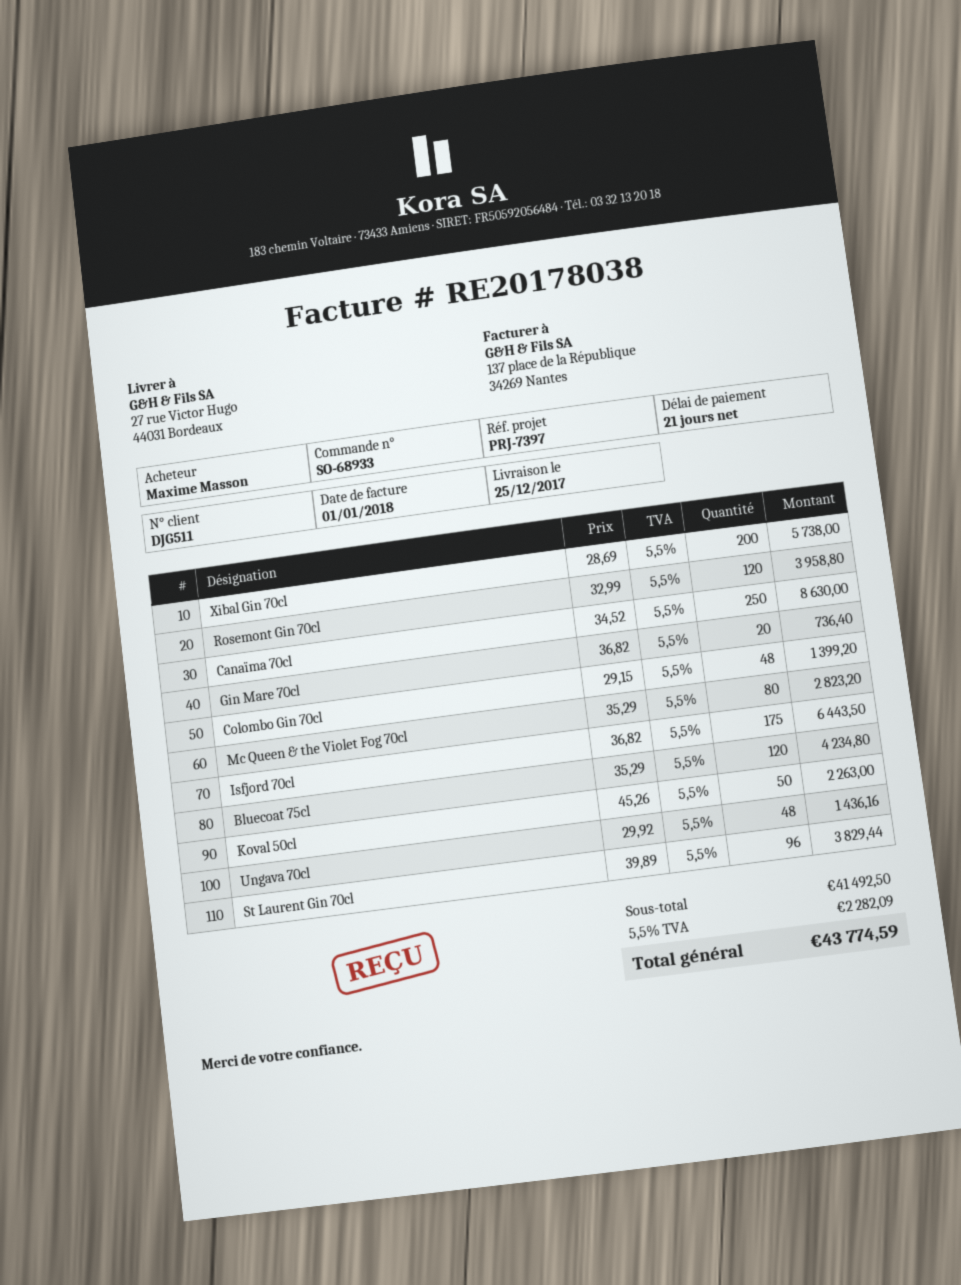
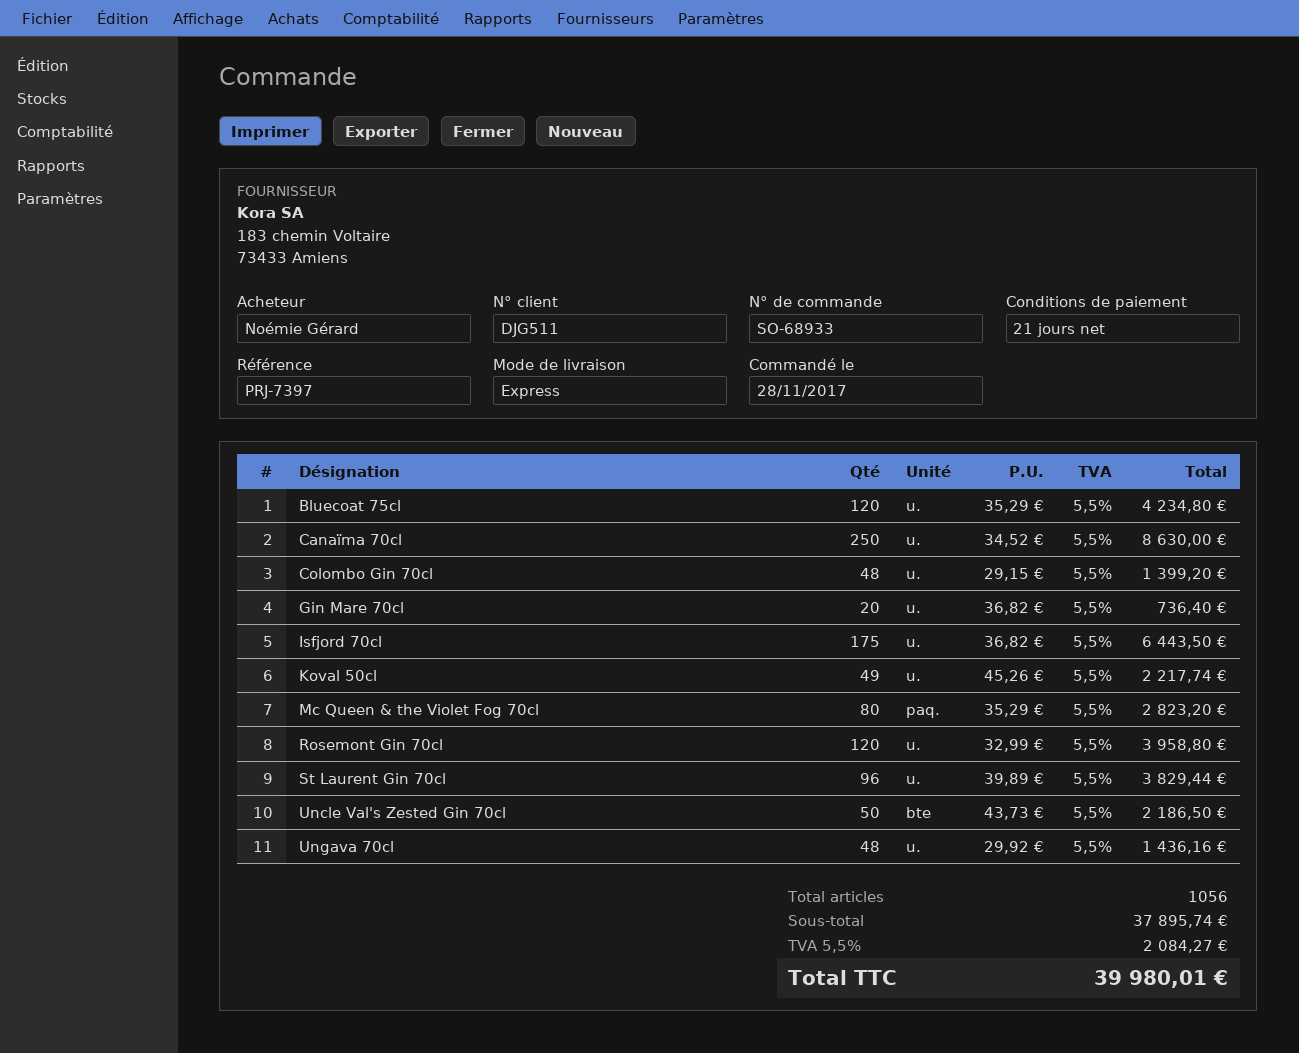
ordered by: Maxime Masson -> Noémie Gérard
Xibal Gin 70cl: 200 x 28.69 = 5738.00 -> none
Koval 50cl: 50 x 45.26 = 2263.00 -> 49 x 45.26 = 2217.74
Uncle Val's Zested Gin 70cl: none -> 50 x 43.73 = 2186.50
subtotal: 41492.50 -> 37895.74
tax: 5.5% = 2282.09 -> 5.5% = 2084.27
total: 43774.59 -> 39980.01

